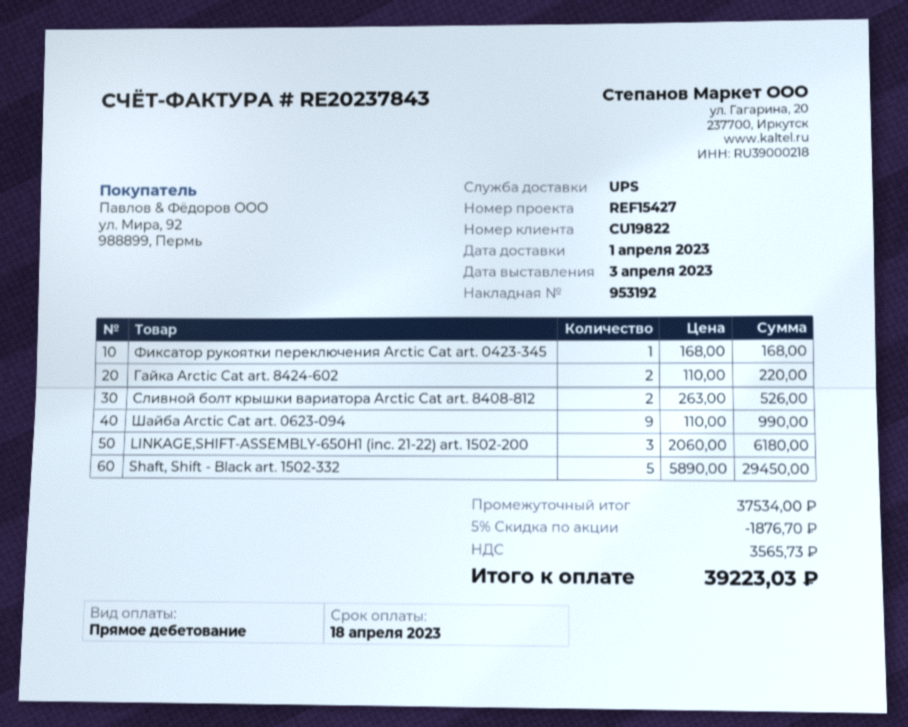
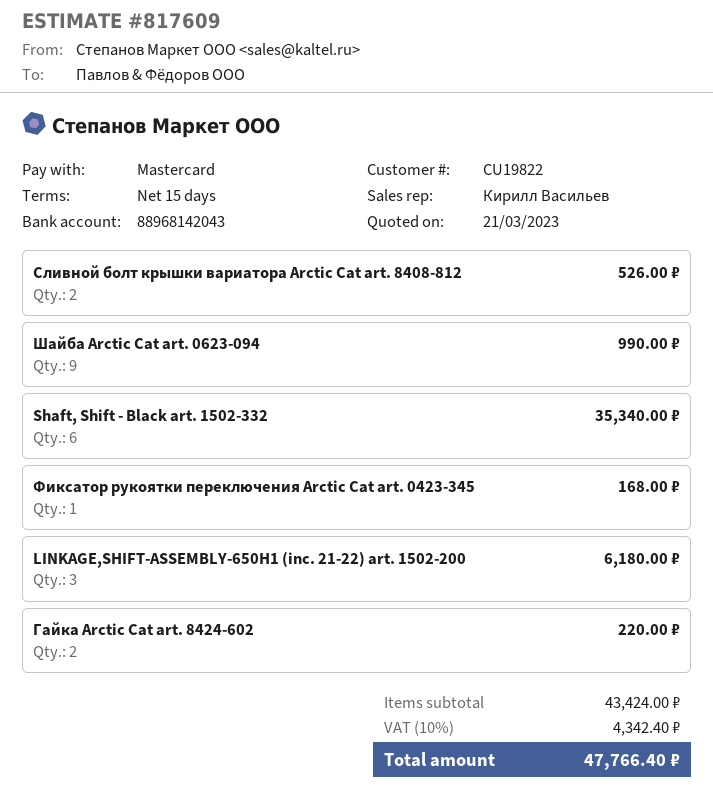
payment method: direct debit -> Mastercard
Shaft, Shift - Black art. 1502-332: 5 for 29450.00 -> 6 for 35340.00
subtotal: 37534.00 -> 43424.00
discount: 5% = 1876.70 -> none
tax: 3565.73 -> 4342.40
total: 39223.03 -> 47766.40

